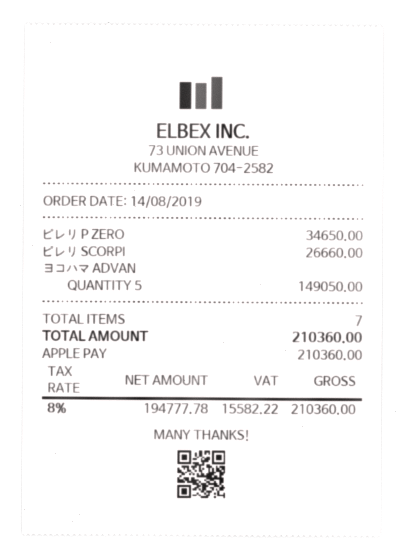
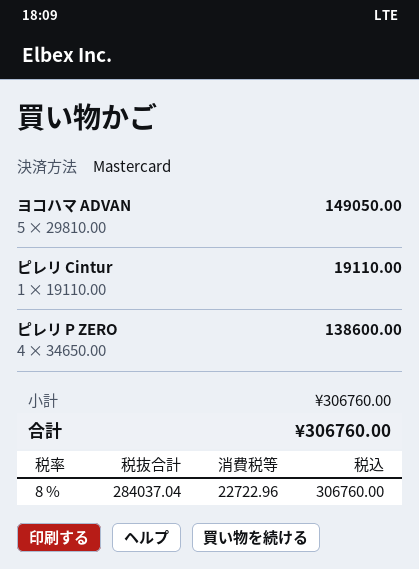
payment method: Apple Pay -> Mastercard
ピレリ P ZERO: 1 for 34650.00 -> 4 for 138600.00
ピレリ SCORPI: 1 for 26660.00 -> none
ピレリ Cintur: none -> 1 for 19110.00
net: 194777.78 -> 284037.04
tax: 8% = 15582.22 -> 8% = 22722.96
total: 210360.00 -> 306760.00

